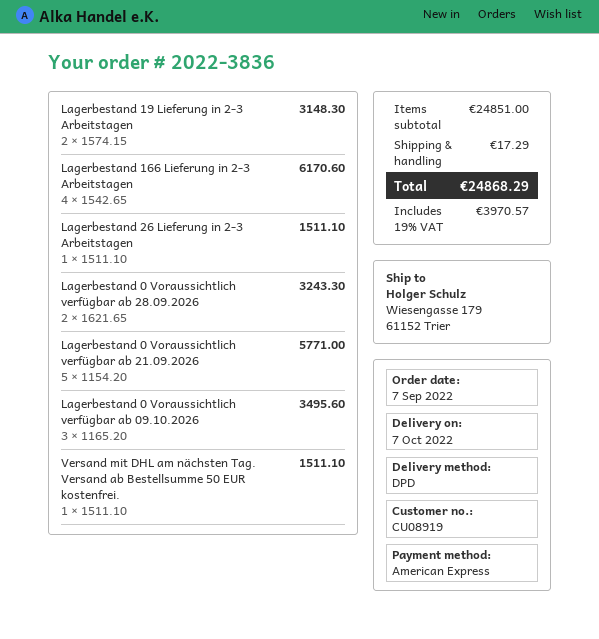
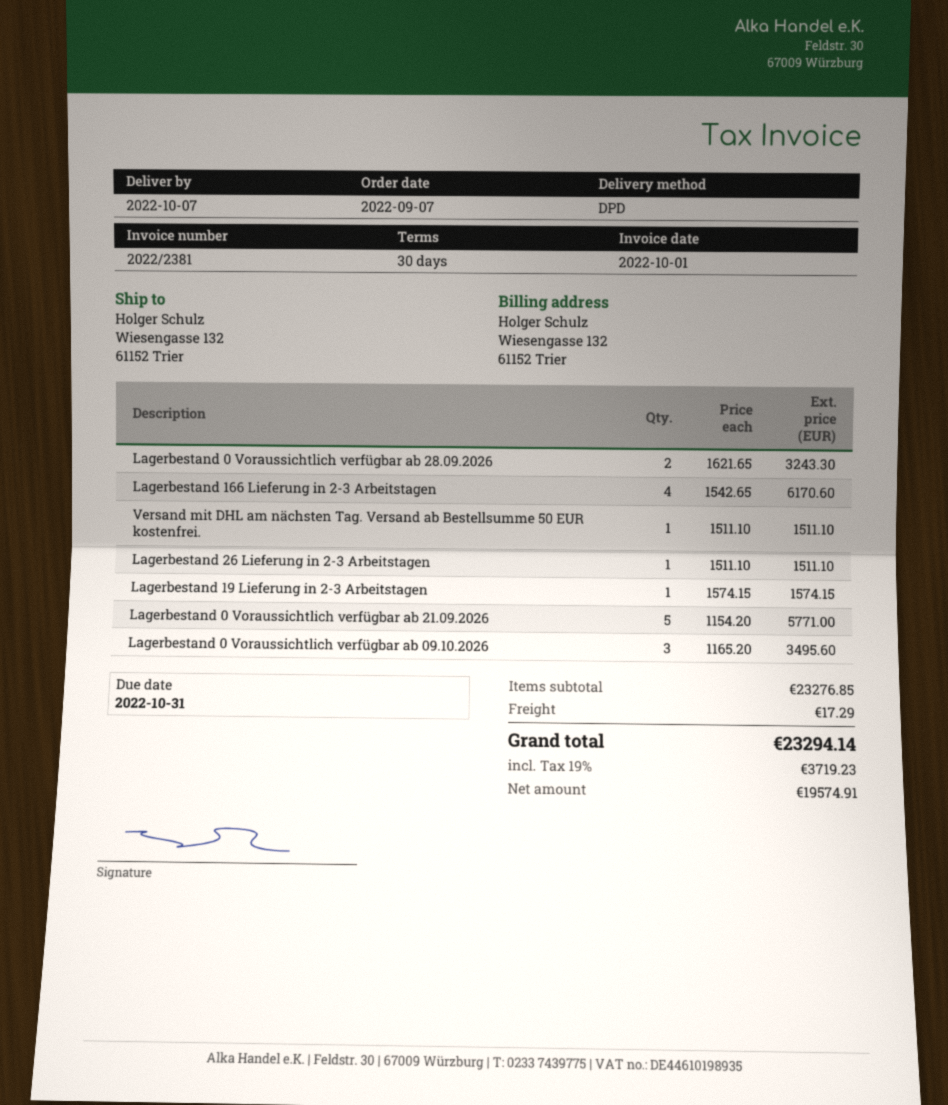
ship to: Wiesengasse 179, 61152 Trier -> Wiesengasse 132, 61152 Trier
Lagerbestand 19 Lieferung in 2-3 Arbeitstagen: 2 x 1574.15 = 3148.30 -> 1 x 1574.15 = 1574.15
subtotal: 24851.00 -> 23276.85
tax: 19% = 3970.57 -> 19% = 3719.23
total: 24868.29 -> 23294.14

